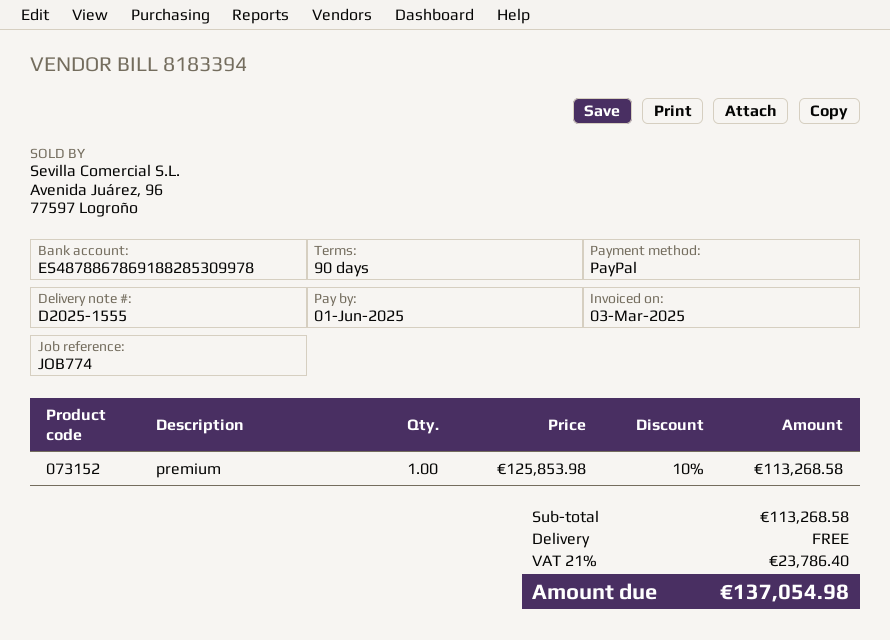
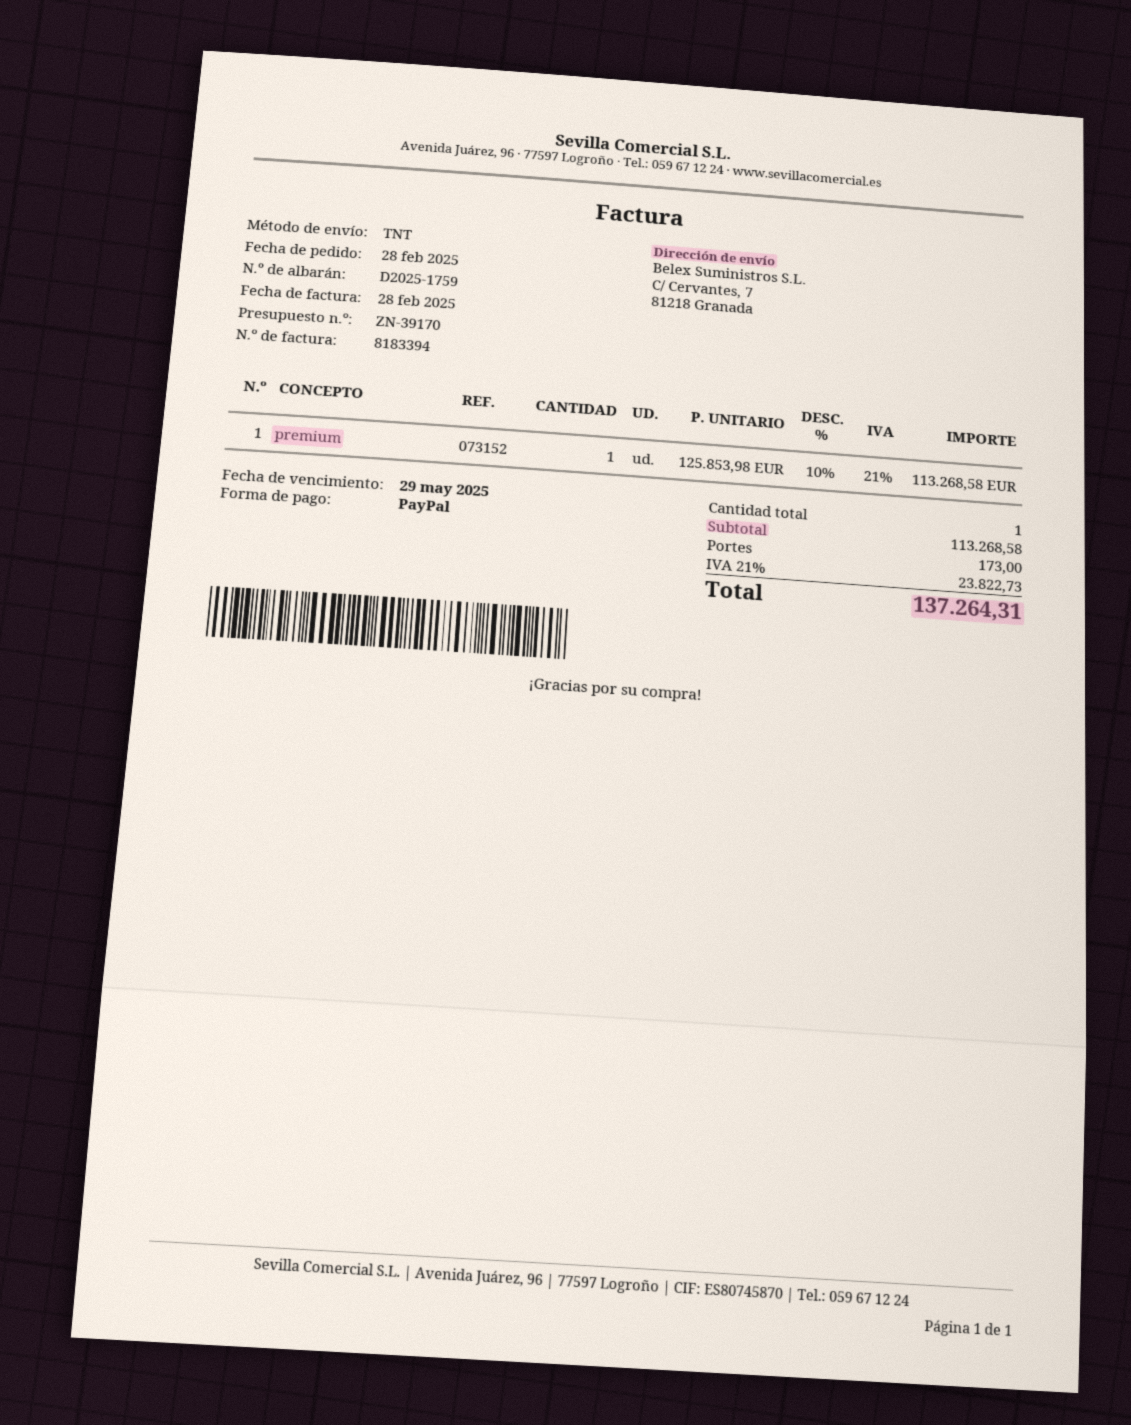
delivery note number: D2025-1555 -> D2025-1759
invoice date: 2025-03-03 -> 2025-02-28
due date: 2025-06-01 -> 2025-05-29
shipping: 0.00 -> 173.00
tax: 21% = 23786.40 -> 21% = 23822.73
total: 137054.98 -> 137264.31

